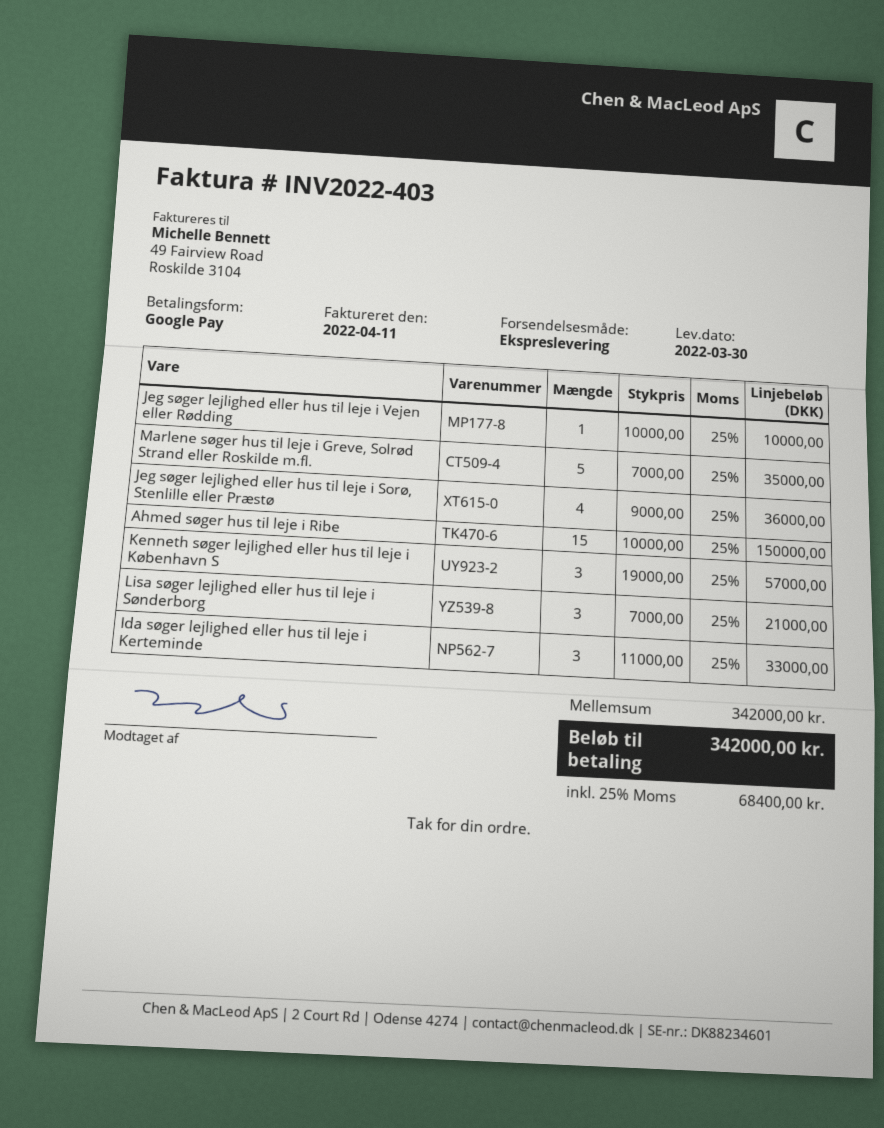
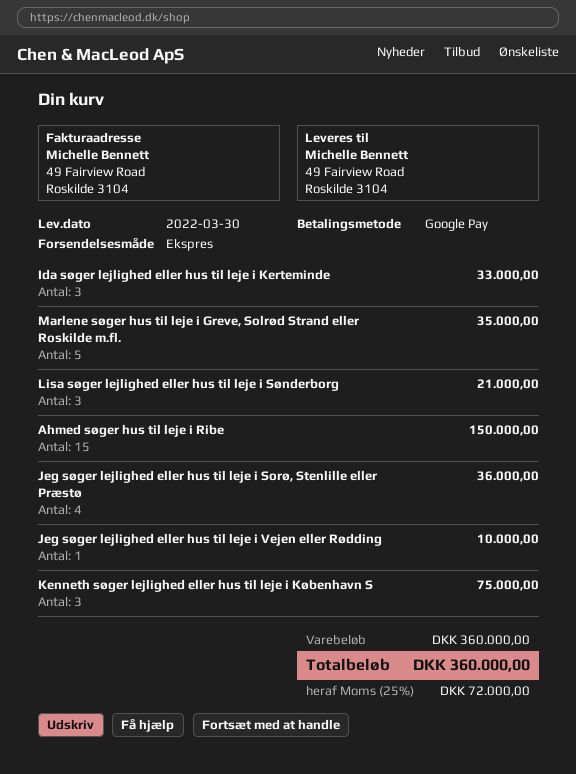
Kenneth søger lejlighed eller hus til leje i København S: 3 for 57000.00 -> 3 for 75000.00
subtotal: 342000.00 -> 360000.00
tax: 25% = 68400.00 -> 25% = 72000.00
total: 342000.00 -> 360000.00

